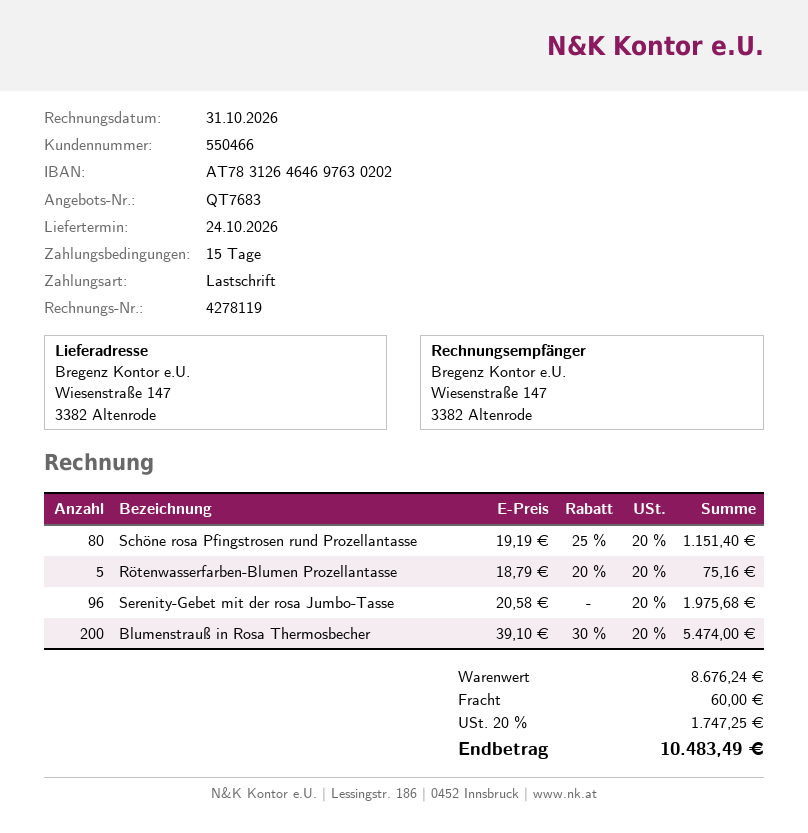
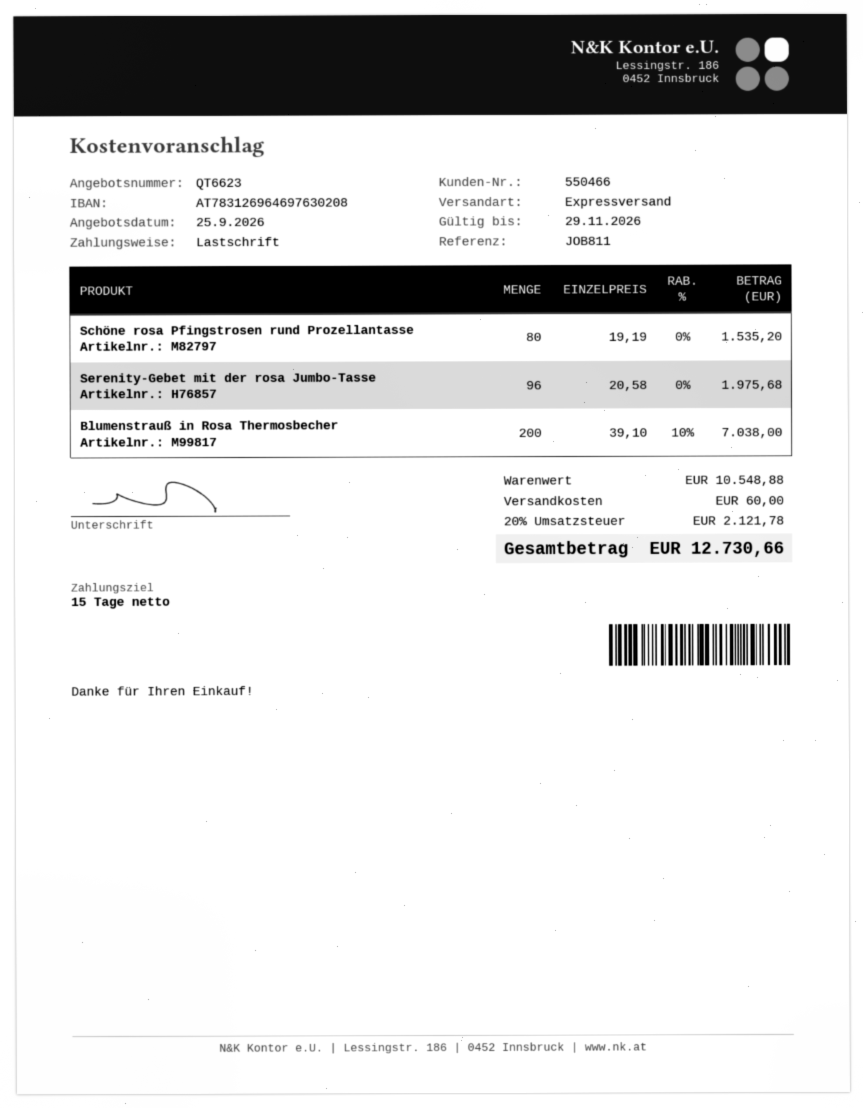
quote number: QT7683 -> QT6623
bank account: AT783126464697630202 -> AT783126964697630208
Schöne rosa Pfingstrosen rund Prozellantasse: 80 x 19.19 - 25% = 1151.40 -> 80 x 19.19 = 1535.20
Rötenwasserfarben-Blumen Prozellantasse: 5 x 18.79 - 20% = 75.16 -> none
Blumenstrauß in Rosa Thermosbecher: 200 x 39.10 - 30% = 5474.00 -> 200 x 39.10 - 10% = 7038.00
subtotal: 8676.24 -> 10548.88
tax: 20% = 1747.25 -> 20% = 2121.78
total: 10483.49 -> 12730.66

